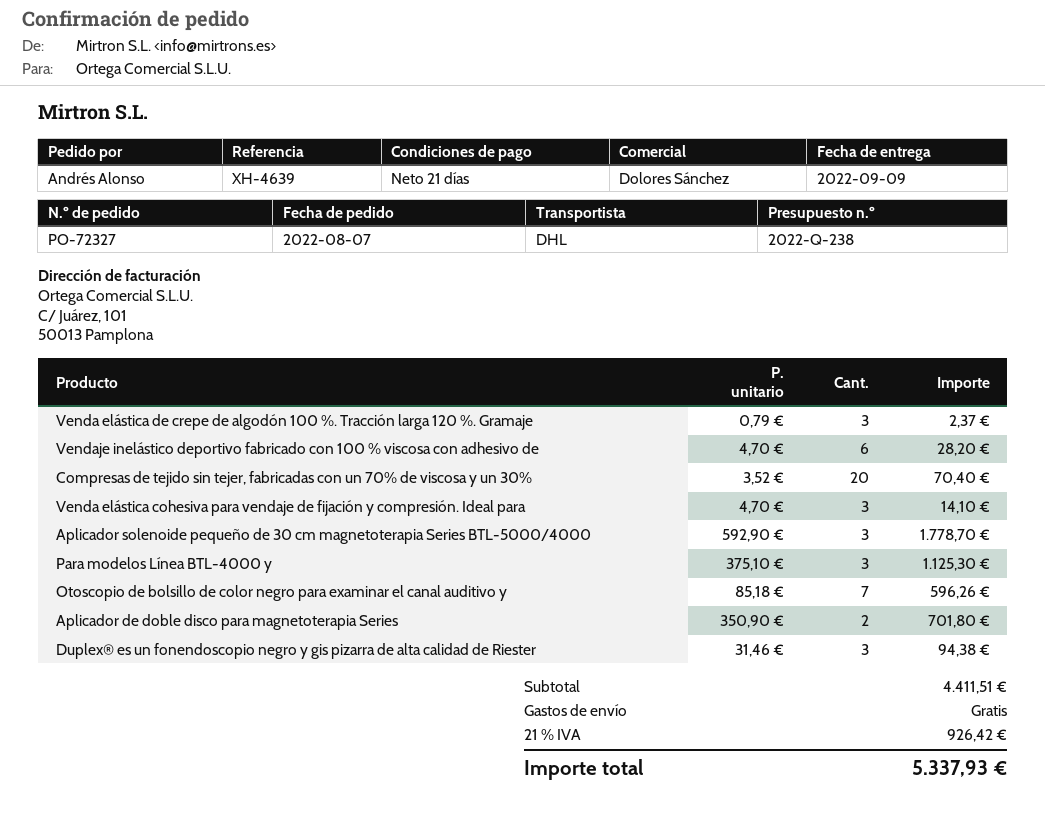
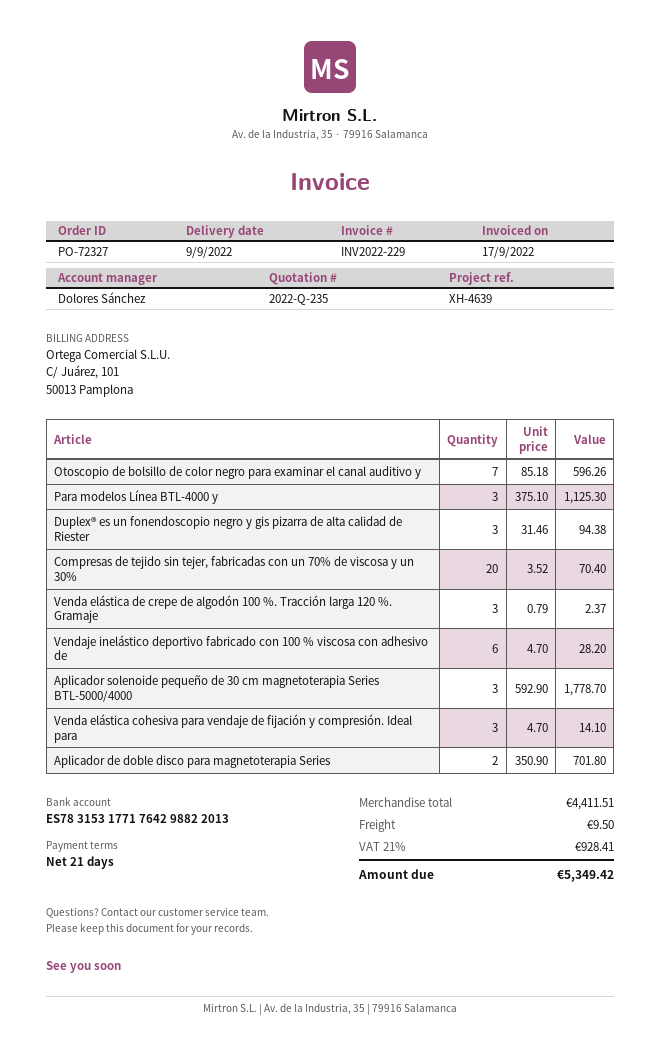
quote number: 2022-Q-238 -> 2022-Q-235
shipping: 0.00 -> 9.50
tax: 21% = 926.42 -> 21% = 928.41
total: 5337.93 -> 5349.42

